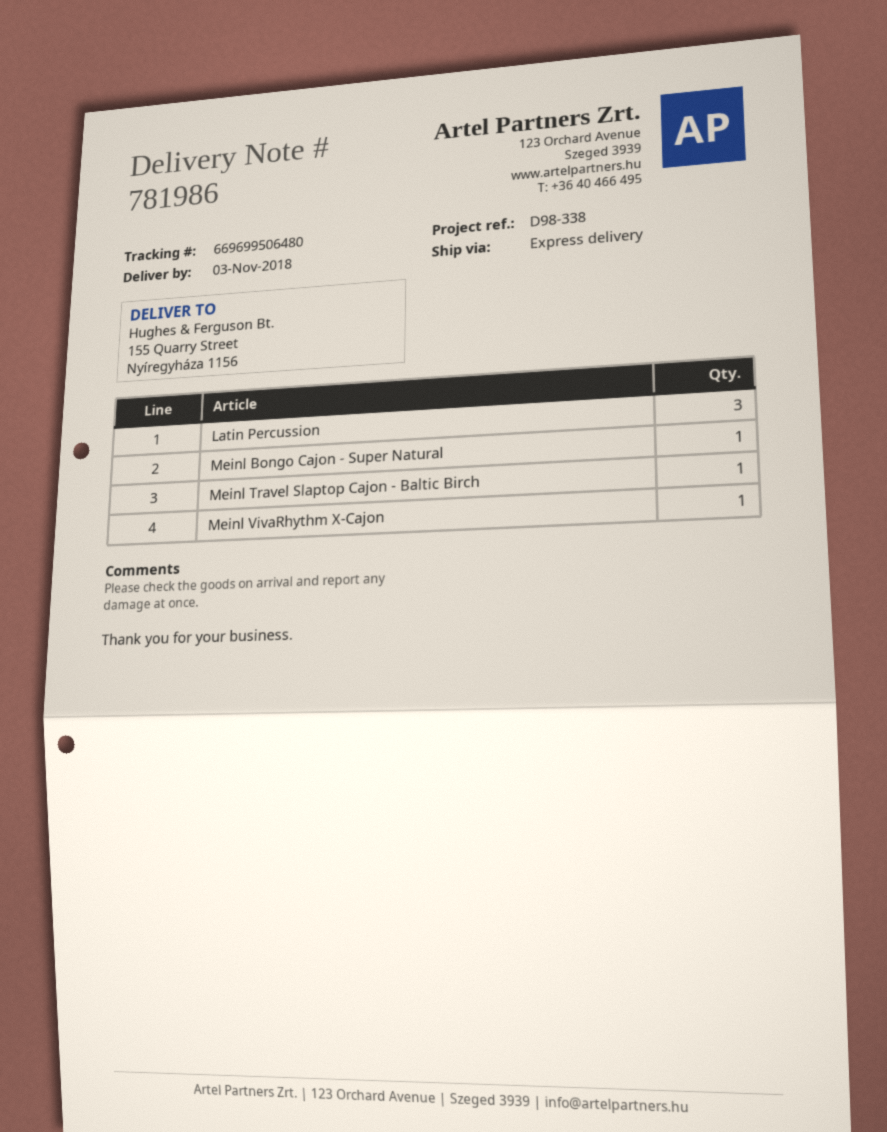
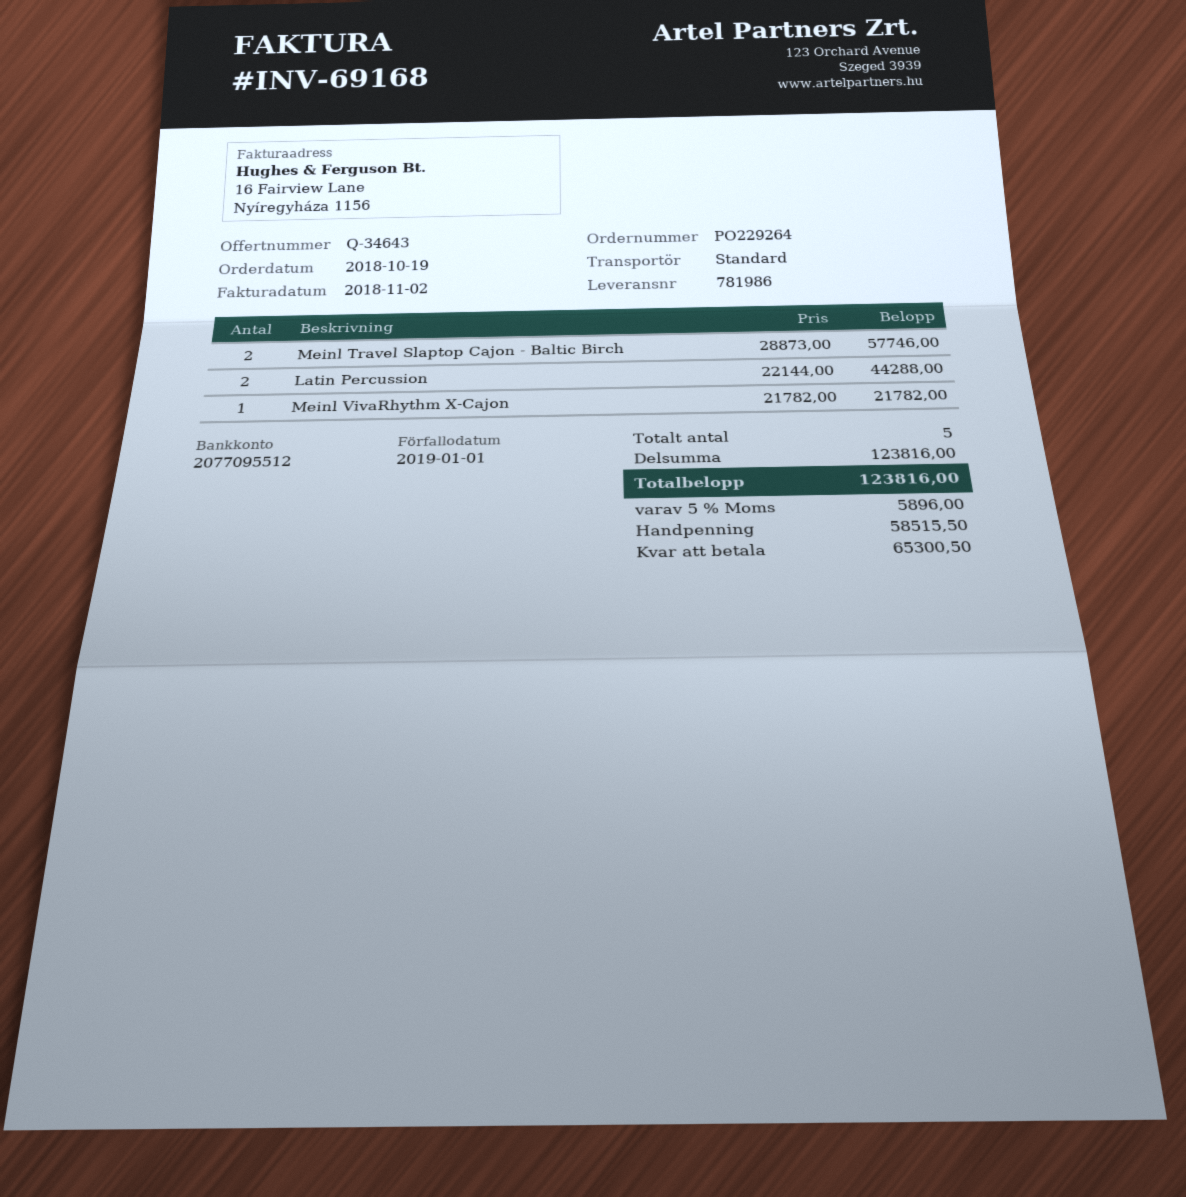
shipping method: express -> standard
Latin Percussion: 3 -> 2
Meinl Bongo Cajon - Super Natural: 1 -> none
Meinl Travel Slaptop Cajon - Baltic Birch: 1 -> 2

